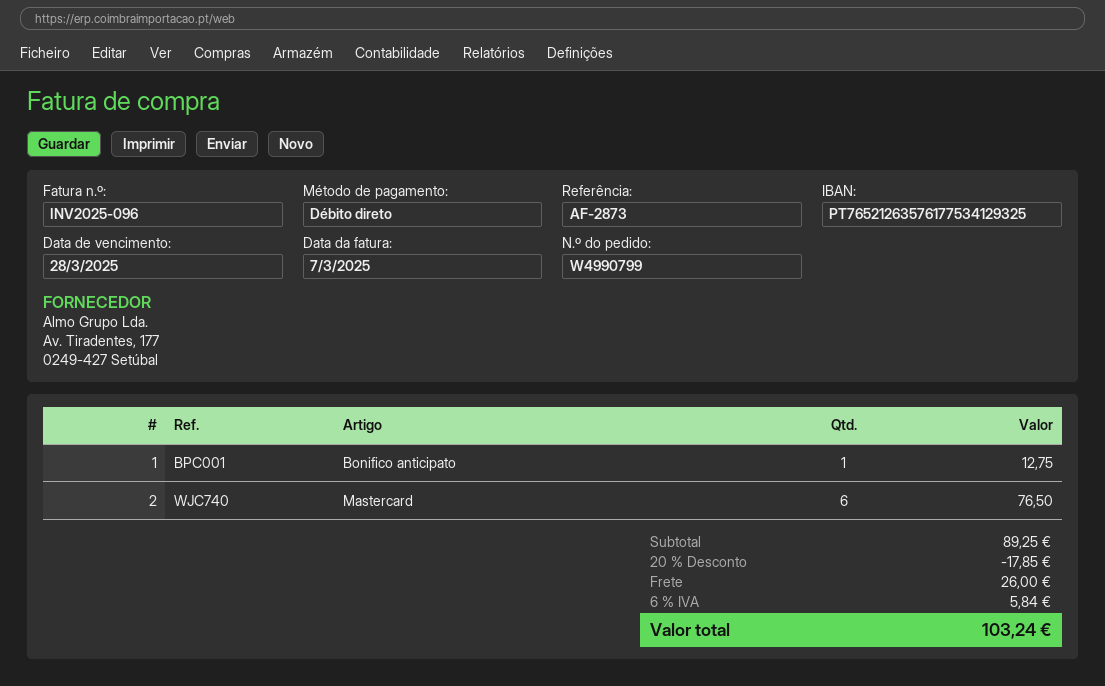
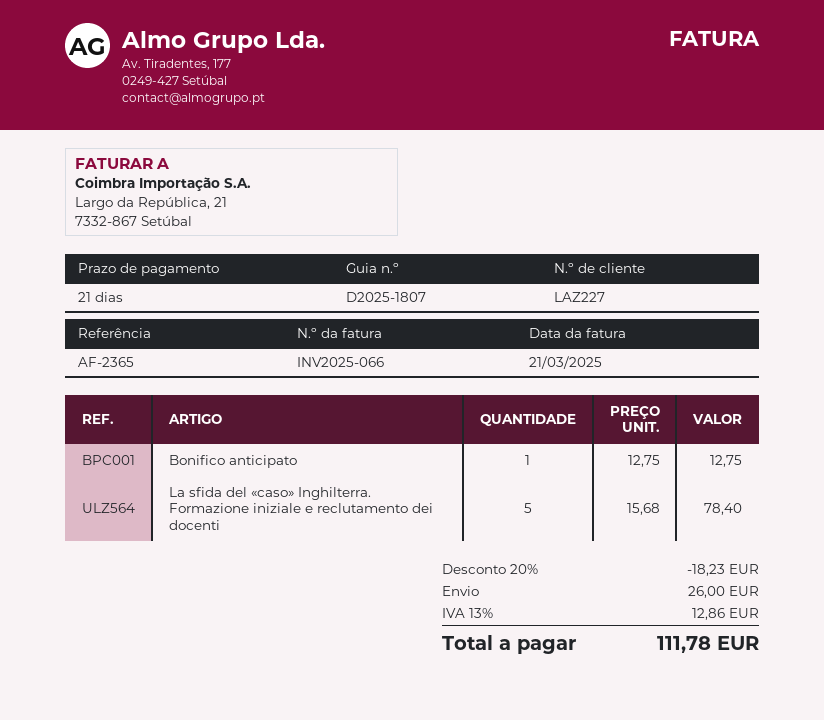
invoice number: INV2025-096 -> INV2025-066
invoice date: 2025-03-07 -> 2025-03-21
reference: AF-2873 -> AF-2365
Mastercard: 6 for 76.50 -> none
La sfida del «caso» Inghilterra. Formazione iniziale e reclutamento dei docenti: none -> 5 for 78.40
discount: 20% = 17.85 -> 20% = 18.23
tax: 6% = 5.84 -> 13% = 12.86
total: 103.24 -> 111.78

